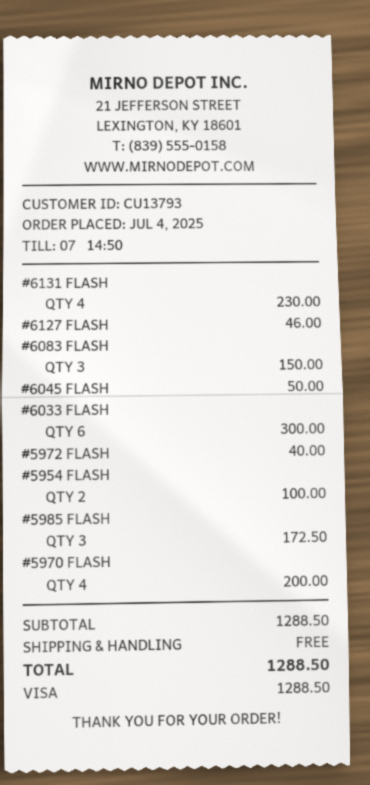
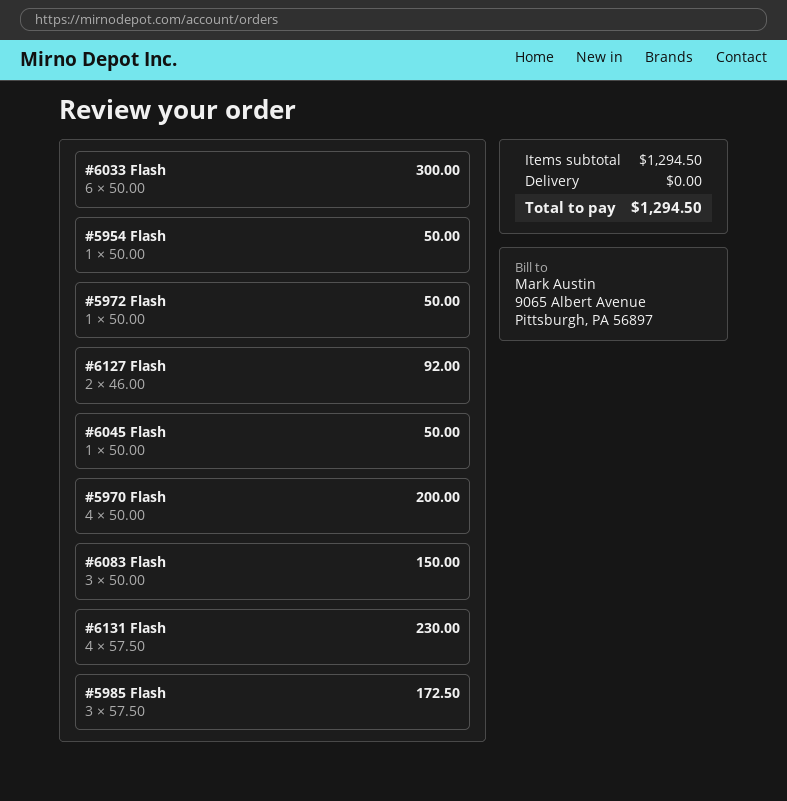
#6127 FLASH: 1 for 46.00 -> 2 for 92.00
#5972 FLASH: 1 for 40.00 -> 1 for 50.00
#5954 FLASH: 2 for 100.00 -> 1 for 50.00
subtotal: 1288.50 -> 1294.50
total: 1288.50 -> 1294.50

